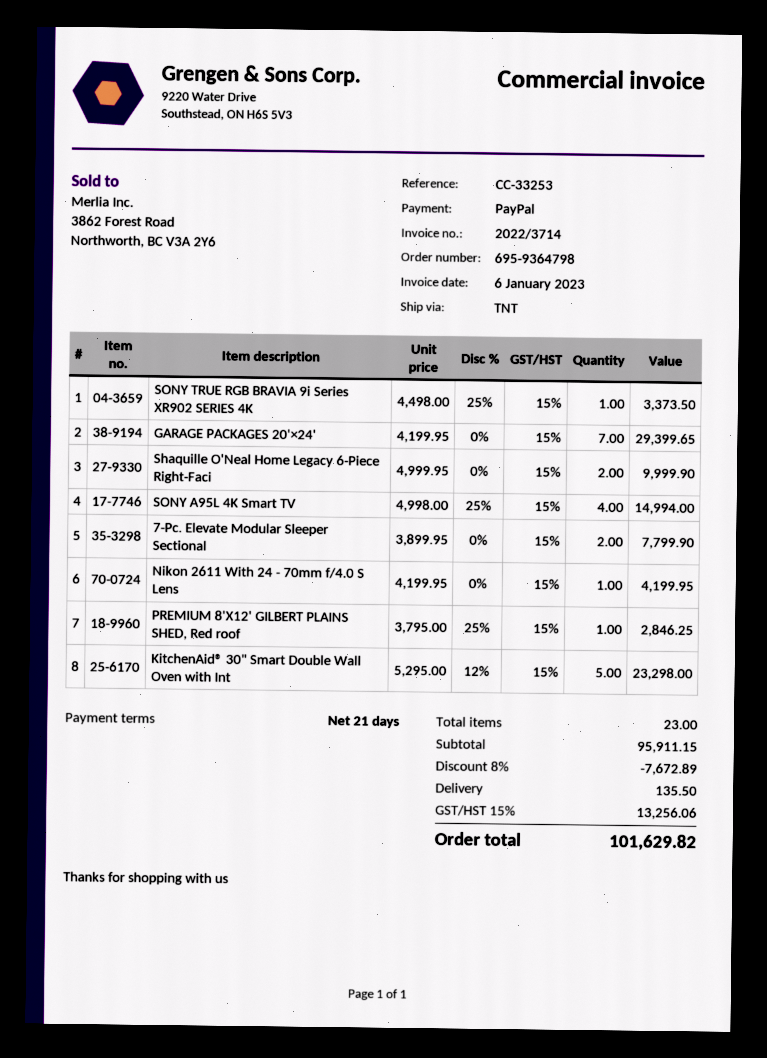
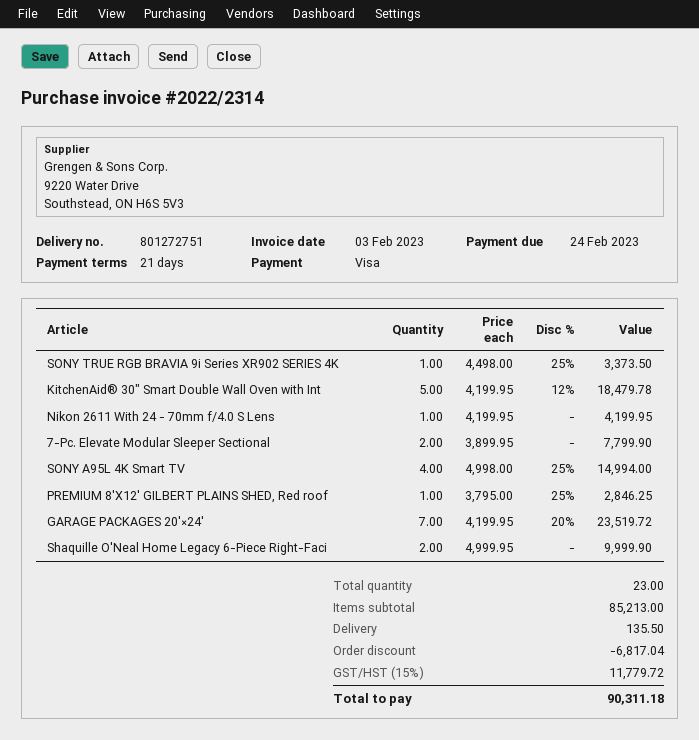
invoice number: 2022/3714 -> 2022/2314
invoice date: 2023-01-06 -> 2023-02-03
payment method: PayPal -> Visa
GARAGE PACKAGES 20'×24': 7 x 4199.95 = 29399.65 -> 7 x 4199.95 - 20% = 23519.72
KitchenAid® 30" Smart Double Wall Oven with Int: 5 x 5295.00 - 12% = 23298.00 -> 5 x 4199.95 - 12% = 18479.78
subtotal: 95911.15 -> 85213.00
discount: 7672.89 -> 6817.04
tax: 15% = 13256.06 -> 15% = 11779.72
total: 101629.82 -> 90311.18

